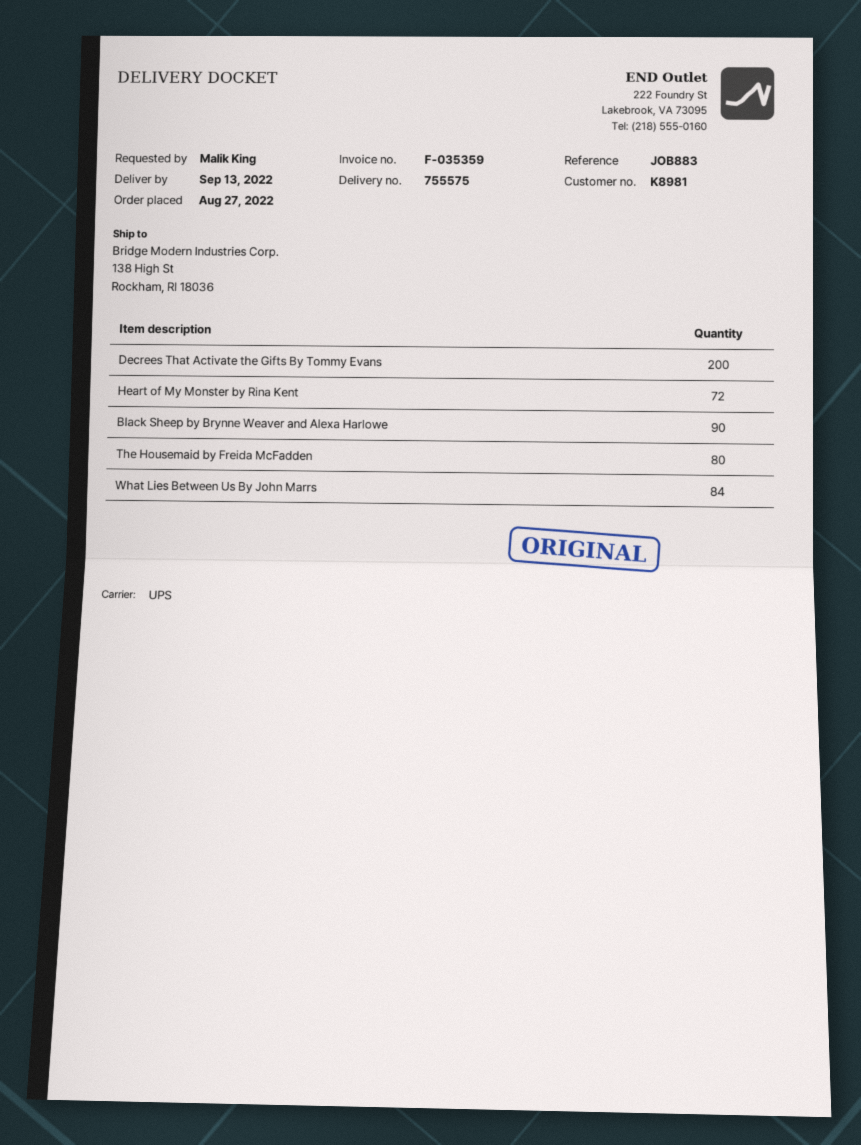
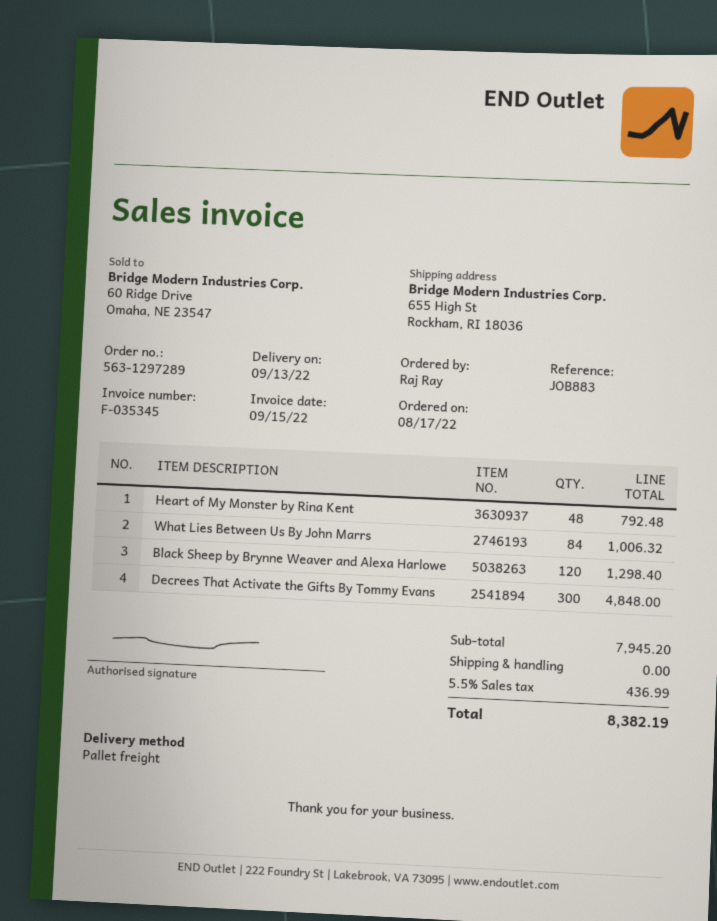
order date: 2022-08-27 -> 2022-08-17
invoice number: F-035359 -> F-035345
ordered by: Malik King -> Raj Ray
shipping method: UPS -> pallet freight
ship to: 138 High St, Rockham, RI 18036 -> 655 High St, Rockham, RI 18036
Decrees That Activate the Gifts By Tommy Evans: 200 -> 300
Heart of My Monster by Rina Kent: 72 -> 48
Black Sheep by Brynne Weaver and Alexa Harlowe: 90 -> 120
The Housemaid by Freida McFadden: 80 -> none

